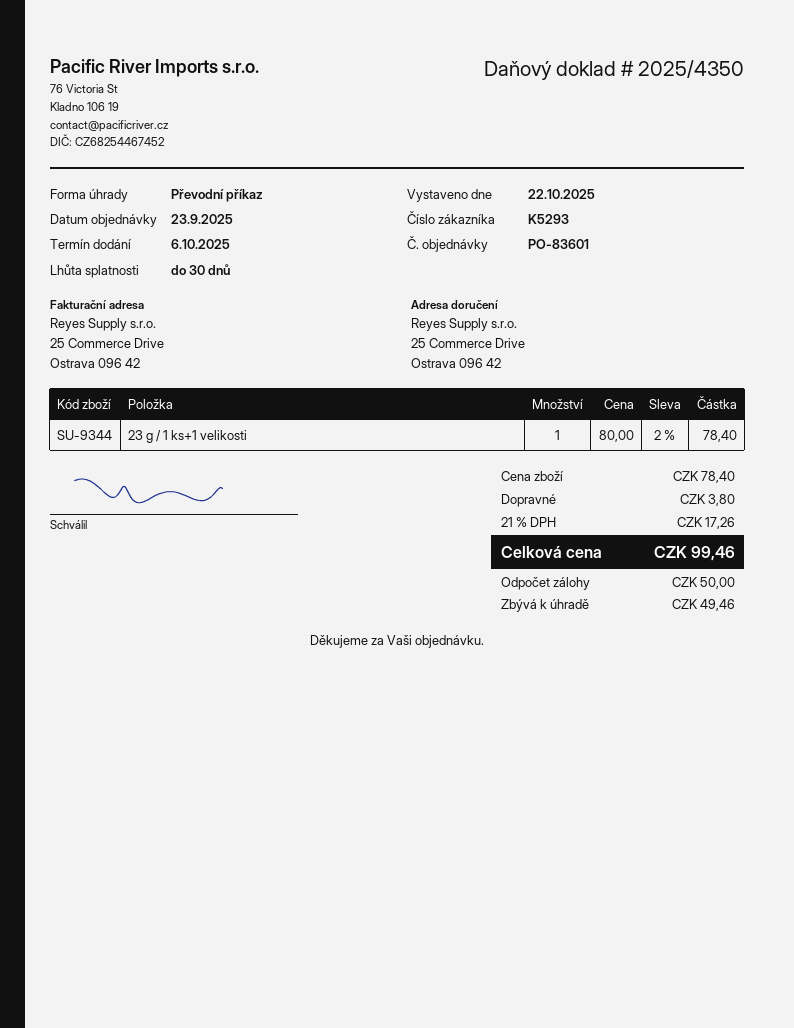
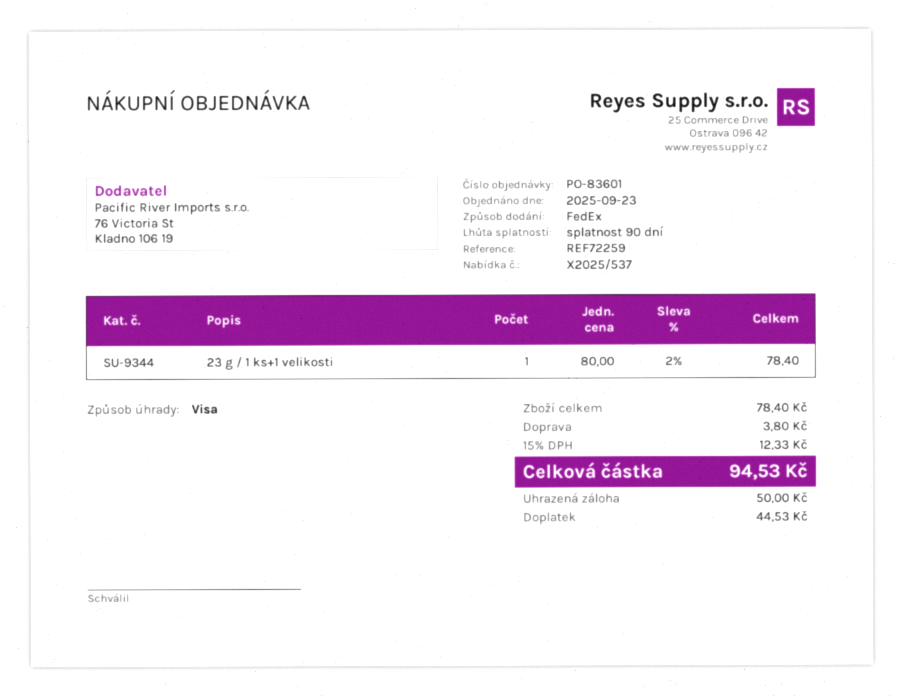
payment terms: 30 days -> 90 days
payment method: bank transfer -> Visa
tax: 21% = 17.26 -> 15% = 12.33
total: 99.46 -> 94.53
balance: 49.46 -> 44.53

